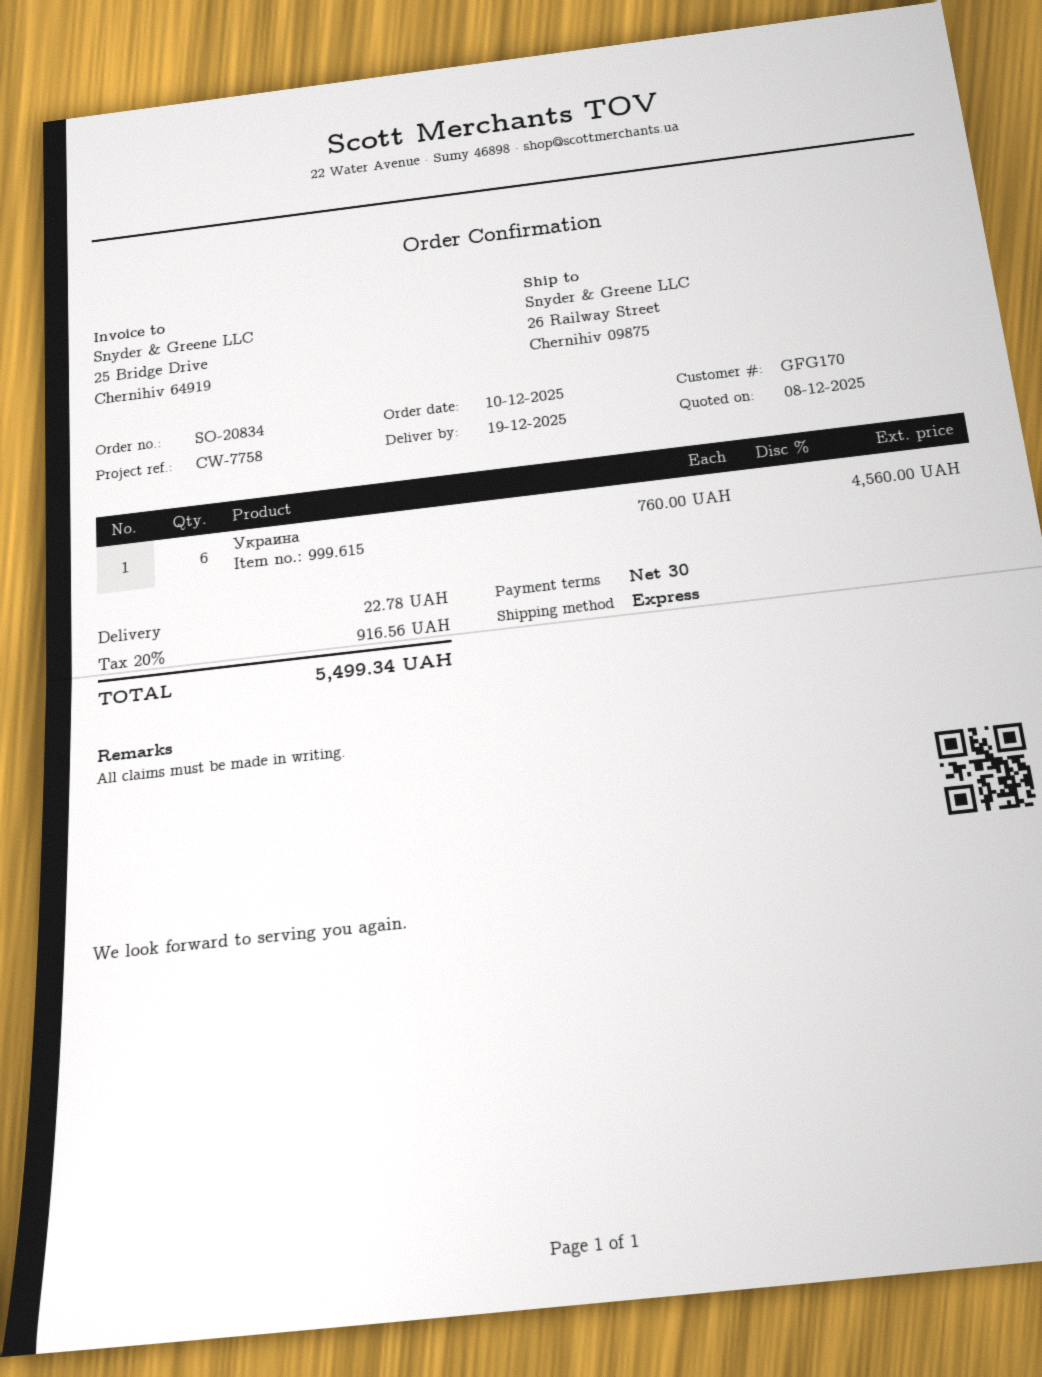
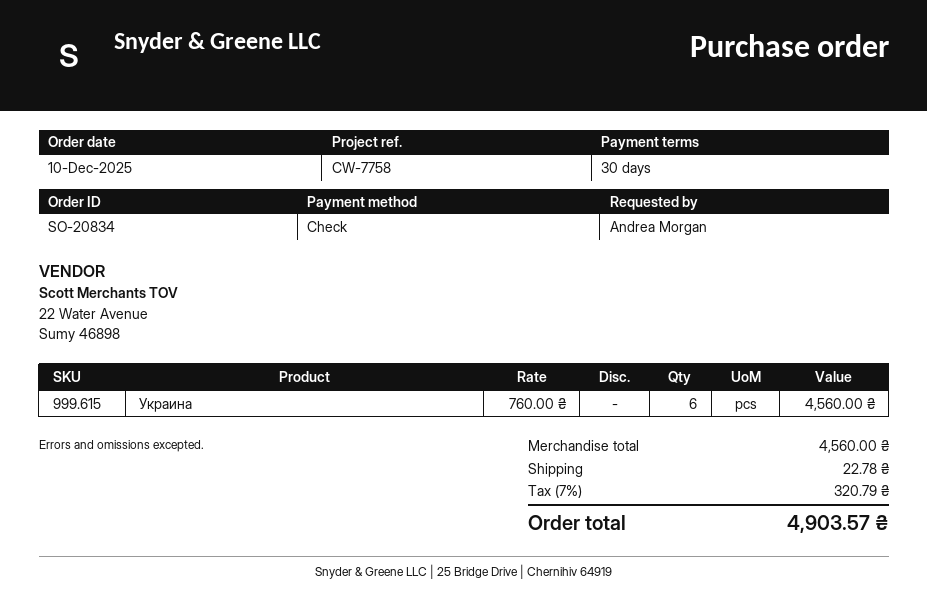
tax: 20% = 916.56 -> 7% = 320.79
total: 5499.34 -> 4903.57

